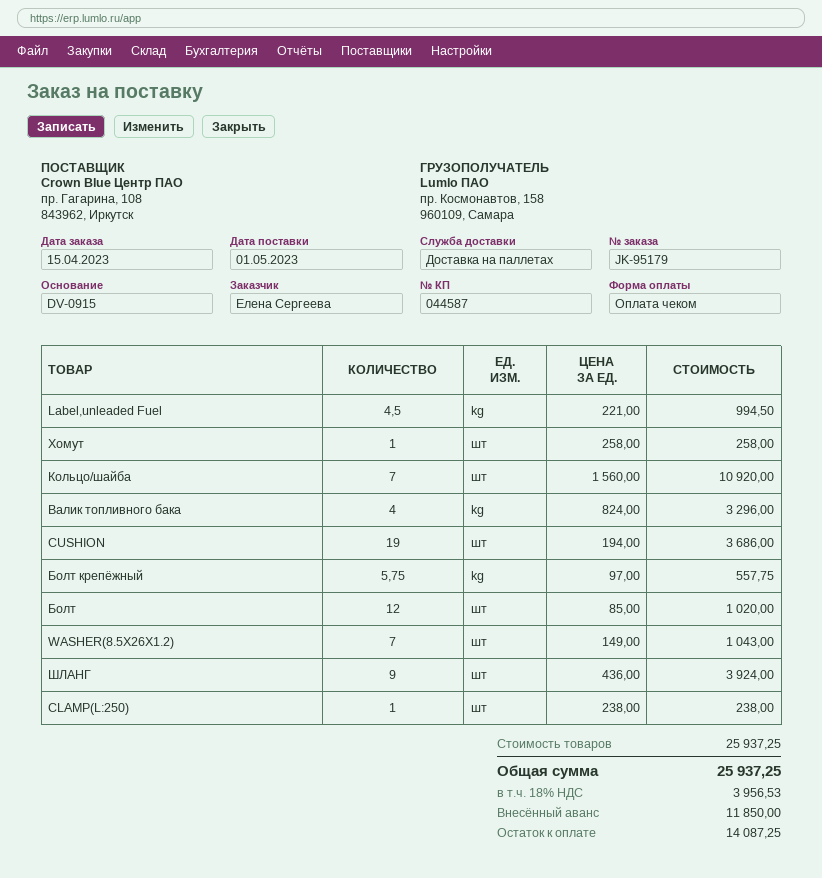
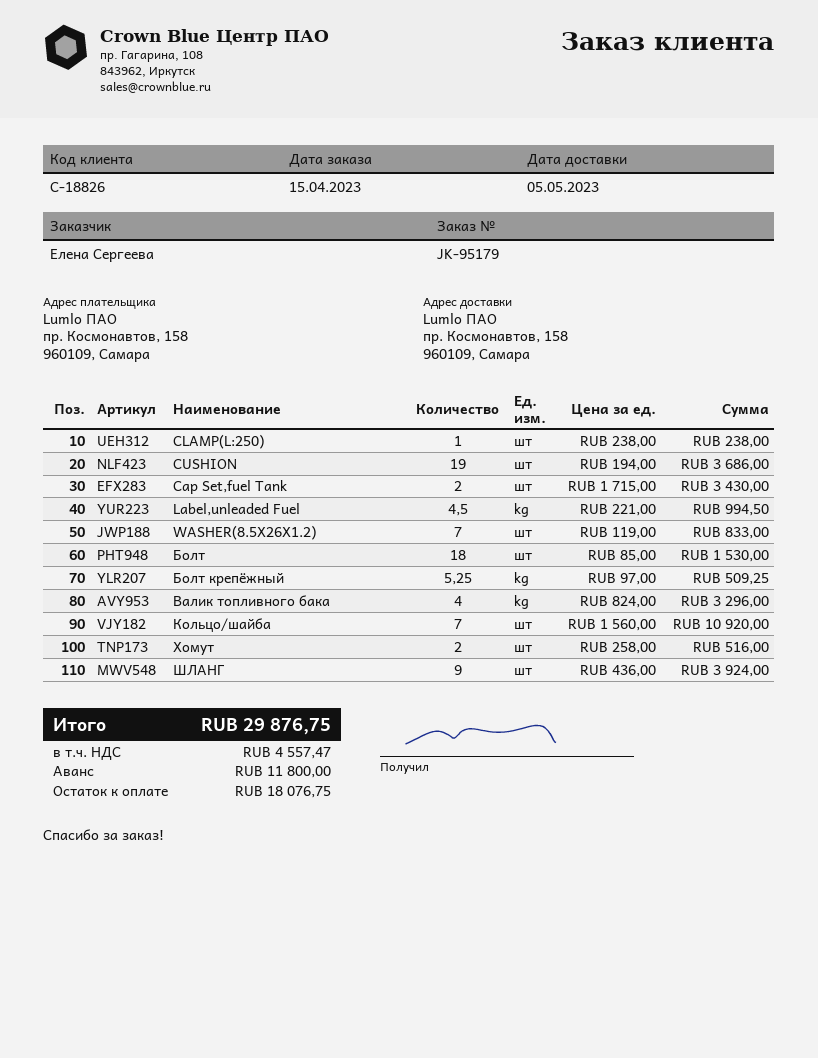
delivery date: 2023-05-01 -> 2023-05-05
Хомут: 1 x 258.00 = 258.00 -> 2 x 258.00 = 516.00
Болт крепёжный: 5.75 x 97.00 = 557.75 -> 5.25 x 97.00 = 509.25
Болт: 12 x 85.00 = 1020.00 -> 18 x 85.00 = 1530.00
WASHER(8.5X26X1.2): 7 x 149.00 = 1043.00 -> 7 x 119.00 = 833.00
Cap Set,fuel Tank: none -> 2 x 1715.00 = 3430.00
tax: 3956.53 -> 4557.47
total: 25937.25 -> 29876.75
deposit: 11850.00 -> 11800.00
balance: 14087.25 -> 18076.75

